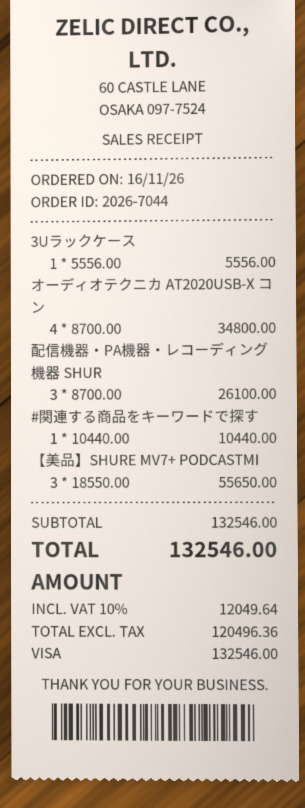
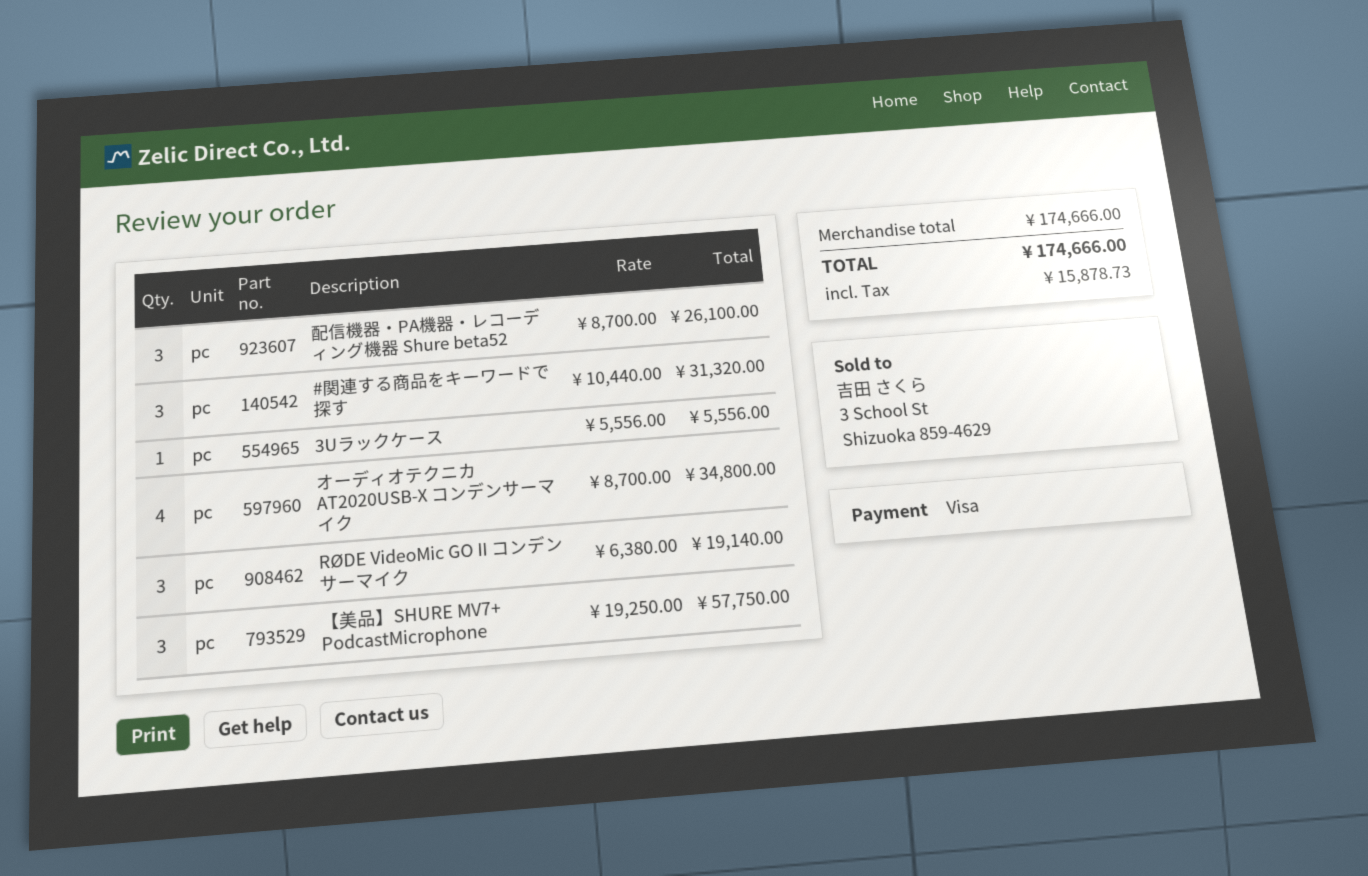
#関連する商品をキーワードで探す: 1 x 10440.00 = 10440.00 -> 3 x 10440.00 = 31320.00
【美品】SHURE MV7+ PODCASTMI: 3 x 18550.00 = 55650.00 -> 3 x 19250.00 = 57750.00
RØDE VideoMic GO II コンデンサーマイク: none -> 3 x 6380.00 = 19140.00
subtotal: 132546.00 -> 174666.00
tax: 12049.64 -> 15878.73
total: 132546.00 -> 174666.00

